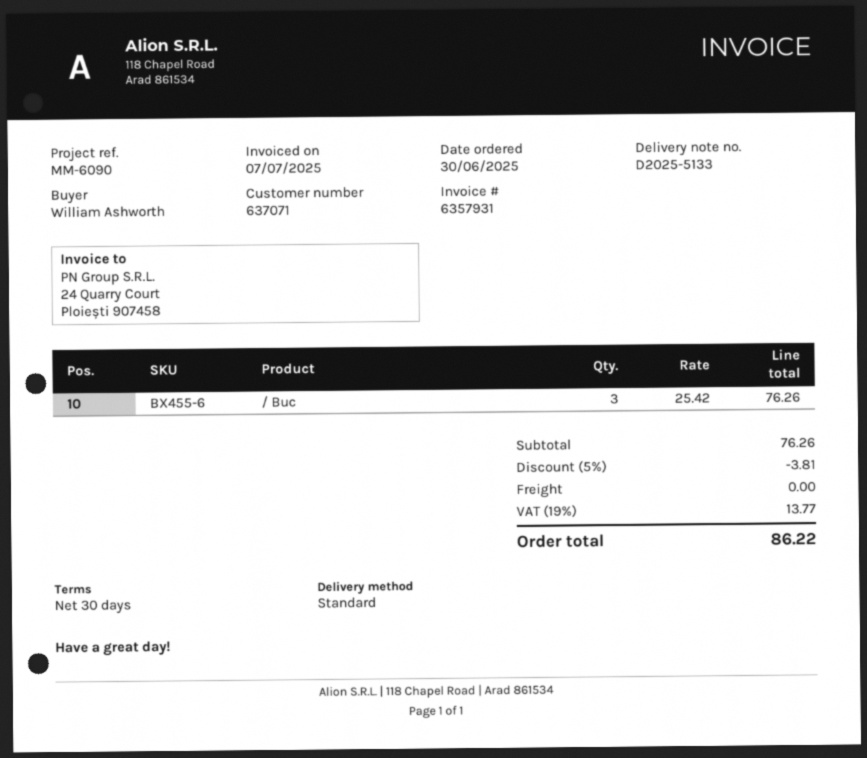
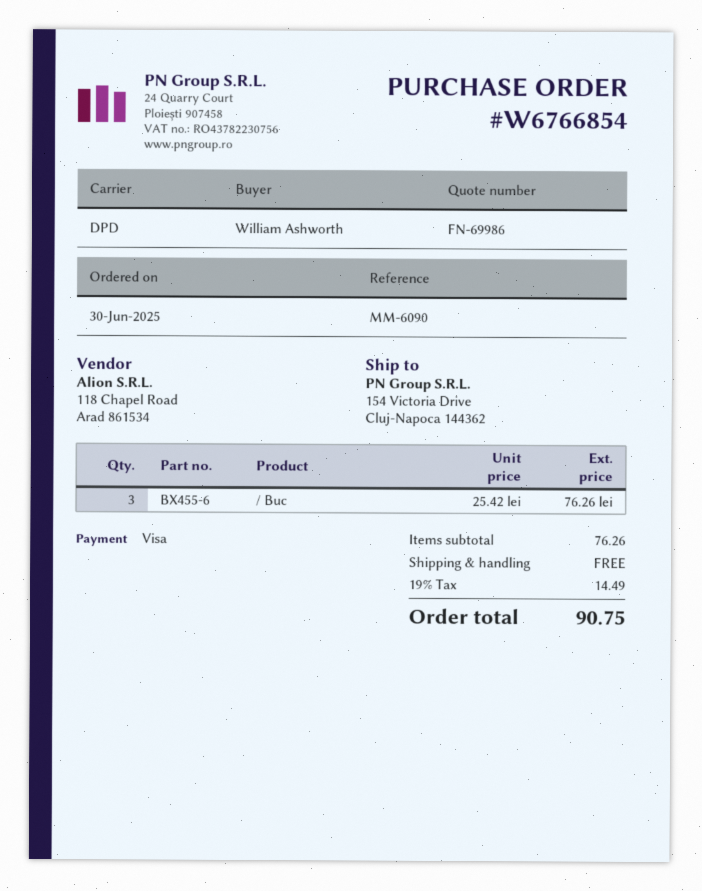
shipping method: standard -> DPD
discount: 5% = 3.81 -> none
tax: 19% = 13.77 -> 19% = 14.49
total: 86.22 -> 90.75

